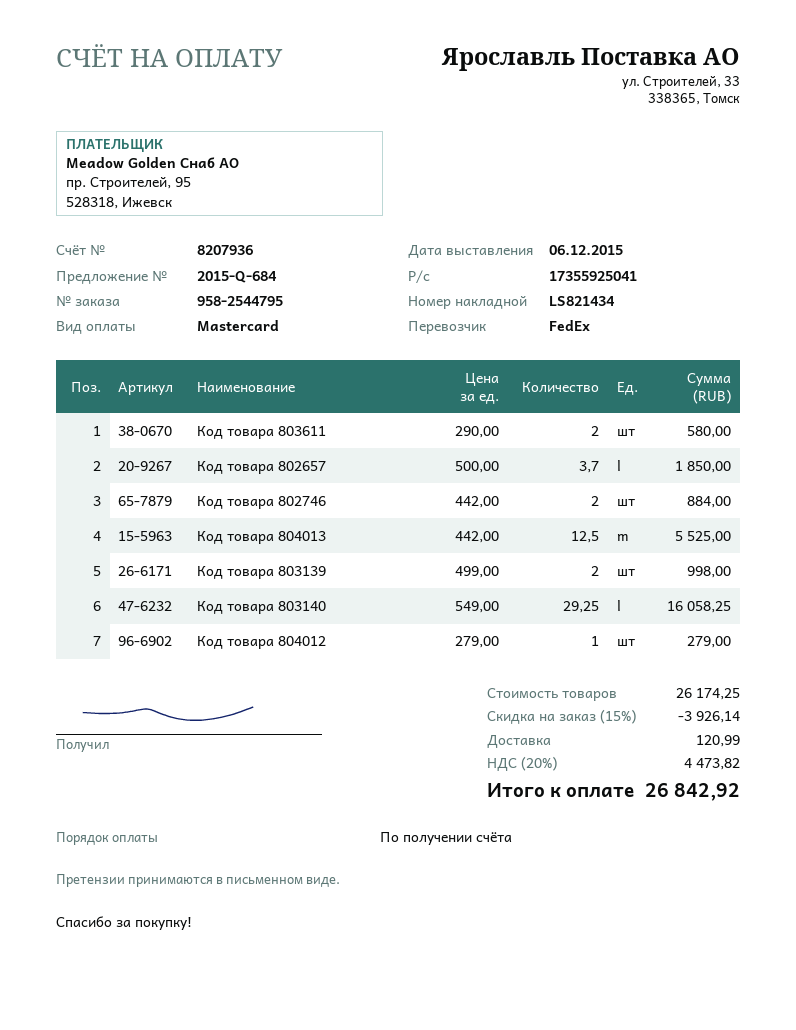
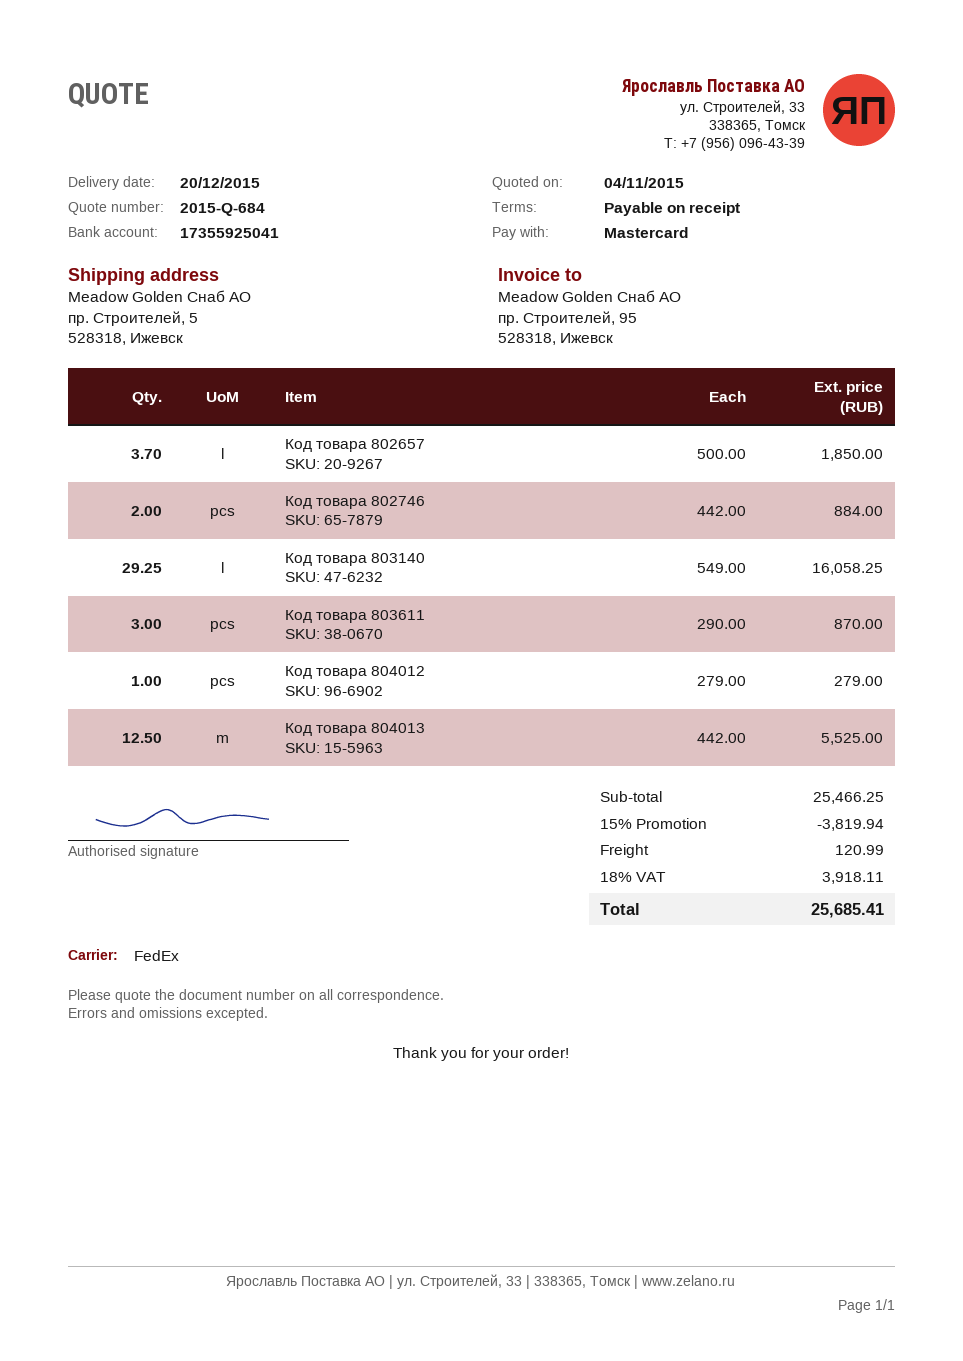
Код товара 803611: 2 x 290.00 = 580.00 -> 3 x 290.00 = 870.00
Код товара 803139: 2 x 499.00 = 998.00 -> none
subtotal: 26174.25 -> 25466.25
discount: 15% = 3926.14 -> 15% = 3819.94
tax: 20% = 4473.82 -> 18% = 3918.11
total: 26842.92 -> 25685.41

